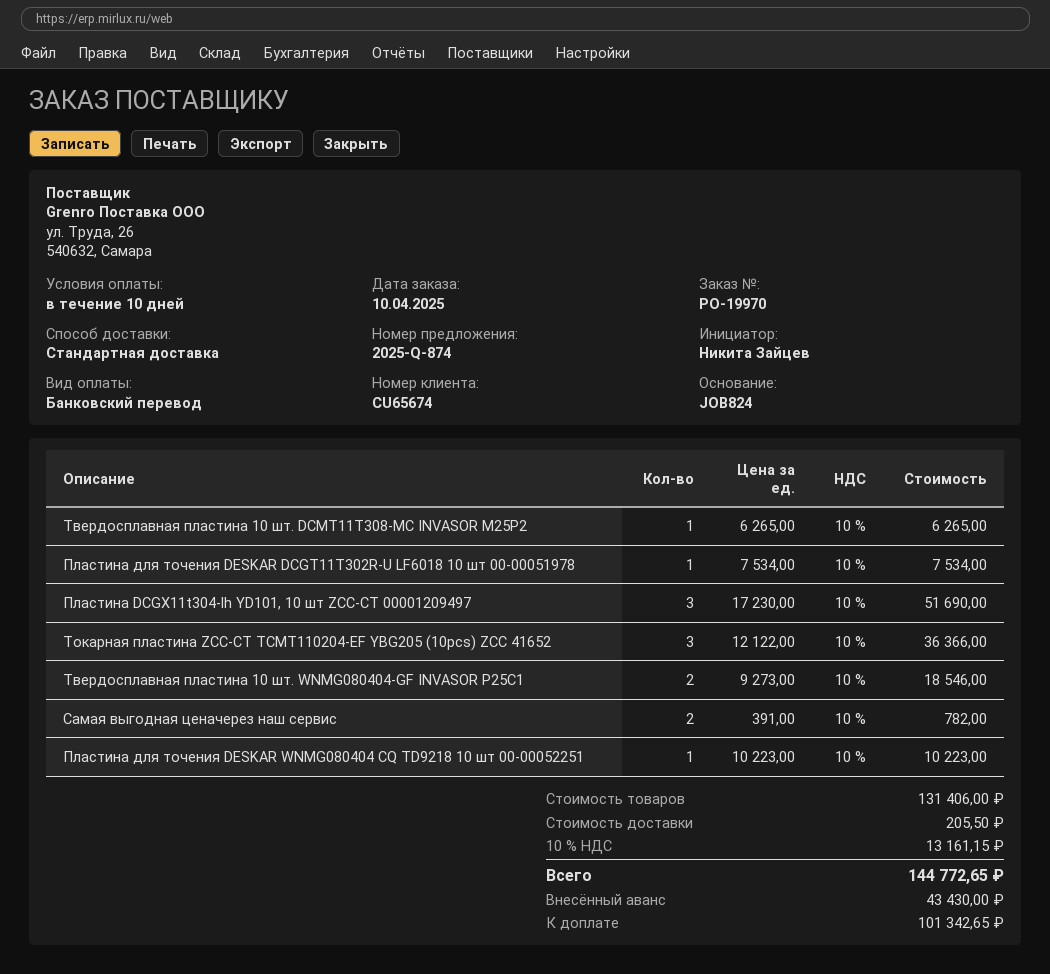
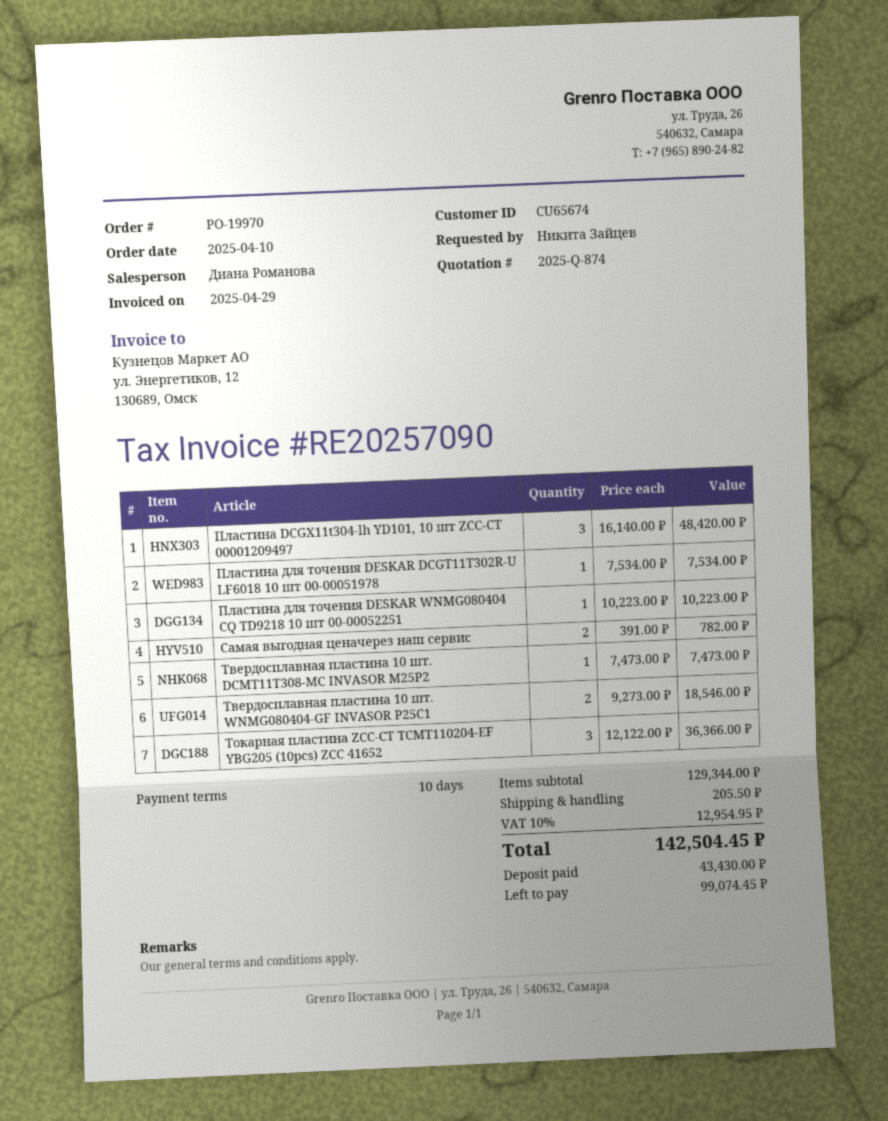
Твердосплавная пластина 10 шт. DCMT11T308-MC INVASOR M25P2: 1 x 6265.00 = 6265.00 -> 1 x 7473.00 = 7473.00
Пластина DCGX11t304-lh YD101, 10 шт ZCC-CT 00001209497: 3 x 17230.00 = 51690.00 -> 3 x 16140.00 = 48420.00
subtotal: 131406.00 -> 129344.00
tax: 10% = 13161.15 -> 10% = 12954.95
total: 144772.65 -> 142504.45
balance: 101342.65 -> 99074.45

